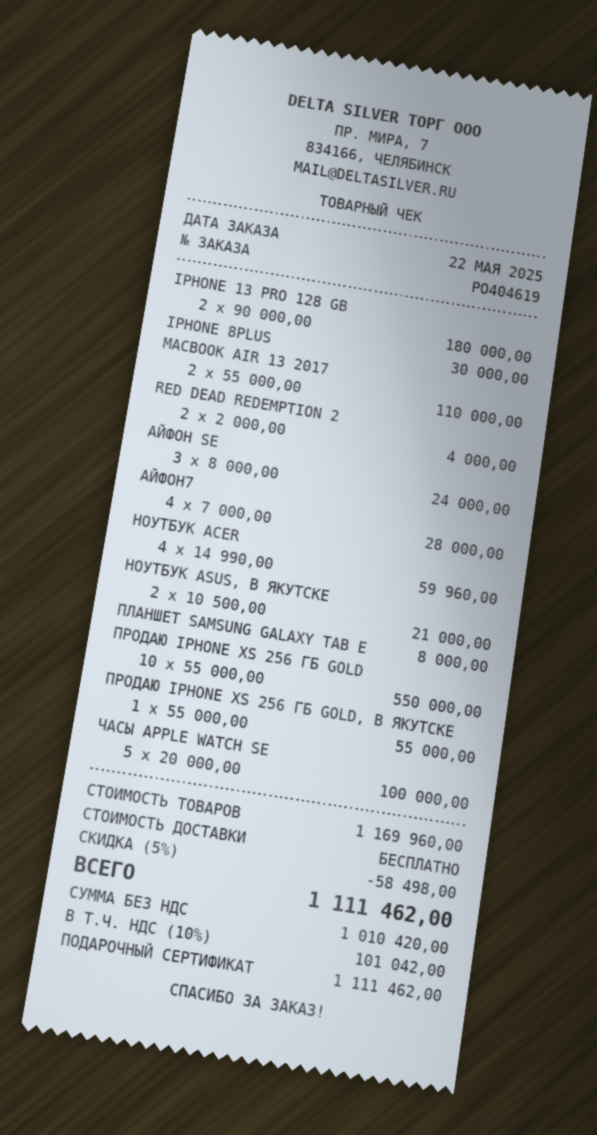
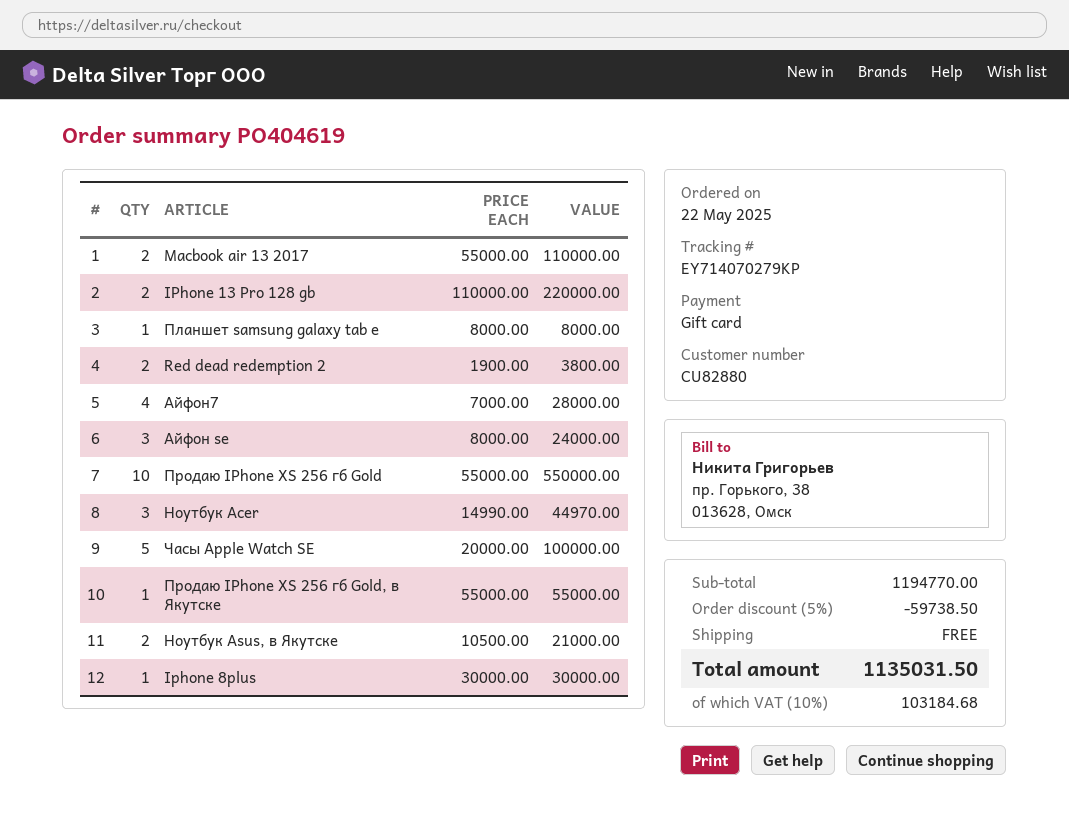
IPHONE 13 PRO 128 GB: 2 x 90000.00 = 180000.00 -> 2 x 110000.00 = 220000.00
RED DEAD REDEMPTION 2: 2 x 2000.00 = 4000.00 -> 2 x 1900.00 = 3800.00
НОУТБУК ACER: 4 x 14990.00 = 59960.00 -> 3 x 14990.00 = 44970.00
subtotal: 1169960.00 -> 1194770.00
discount: 5% = 58498.00 -> 5% = 59738.50
tax: 10% = 101042.00 -> 10% = 103184.68
total: 1111462.00 -> 1135031.50

